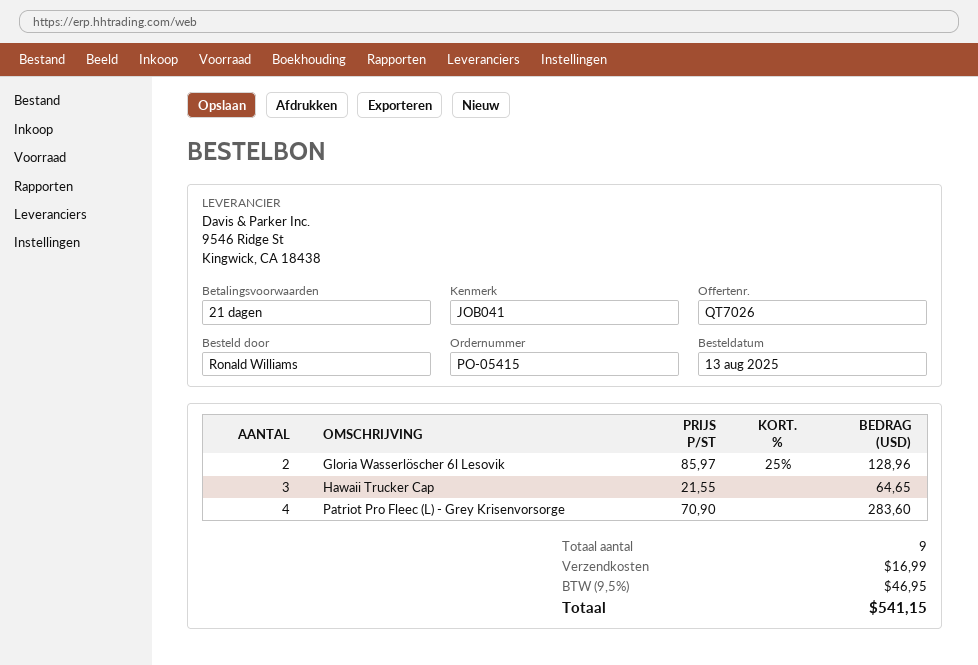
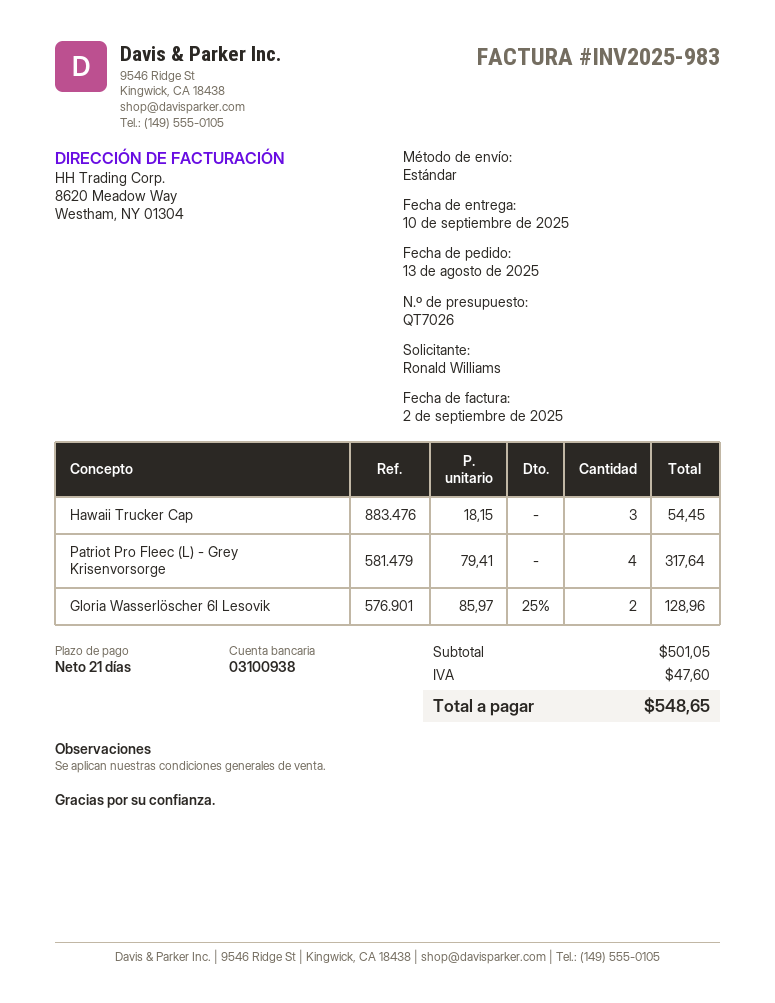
Hawaii Trucker Cap: 3 x 21.55 = 64.65 -> 3 x 18.15 = 54.45
Patriot Pro Fleec (L) - Grey Krisenvorsorge: 4 x 70.90 = 283.60 -> 4 x 79.41 = 317.64
shipping: 16.99 -> none
tax: 46.95 -> 47.60
total: 541.15 -> 548.65

